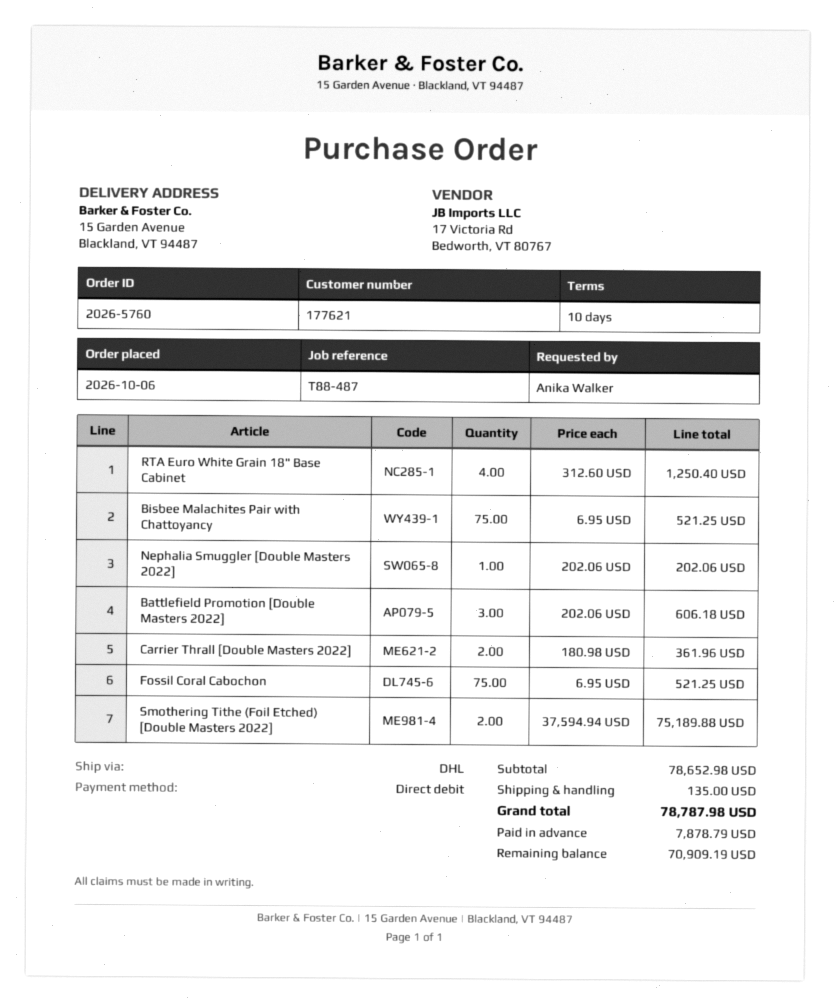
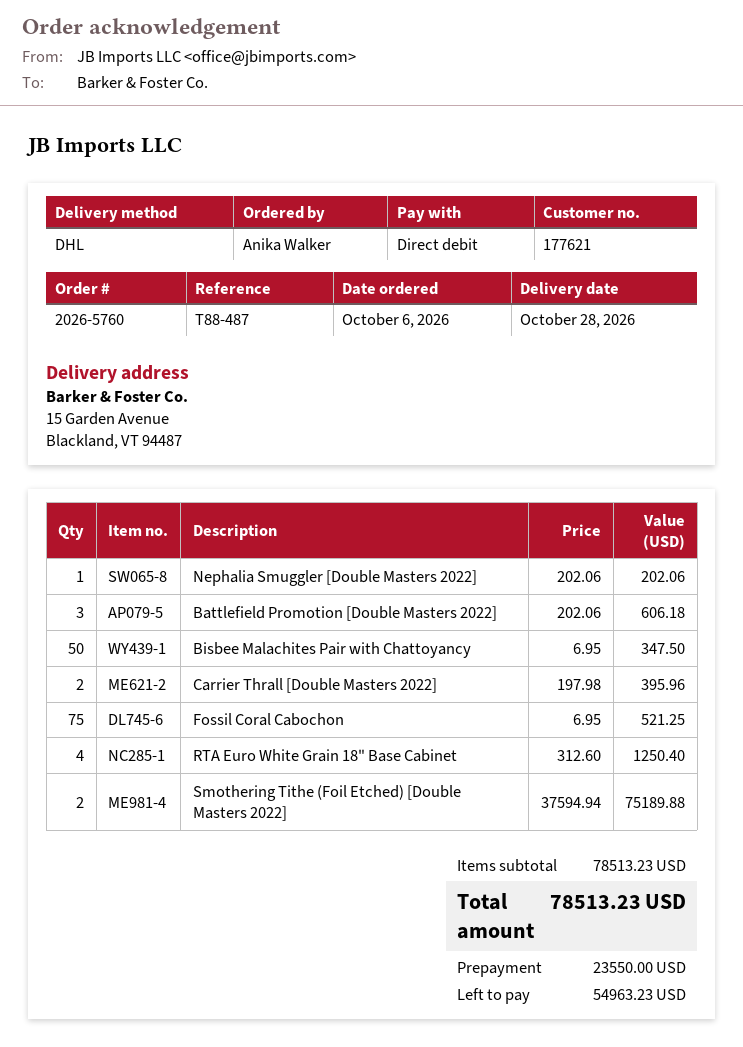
Bisbee Malachites Pair with Chattoyancy: 75 x 6.95 = 521.25 -> 50 x 6.95 = 347.50
Carrier Thrall [Double Masters 2022]: 2 x 180.98 = 361.96 -> 2 x 197.98 = 395.96
subtotal: 78652.98 -> 78513.23
shipping: 135.00 -> none
total: 78787.98 -> 78513.23
deposit: 7878.79 -> 23550.00
balance: 70909.19 -> 54963.23

